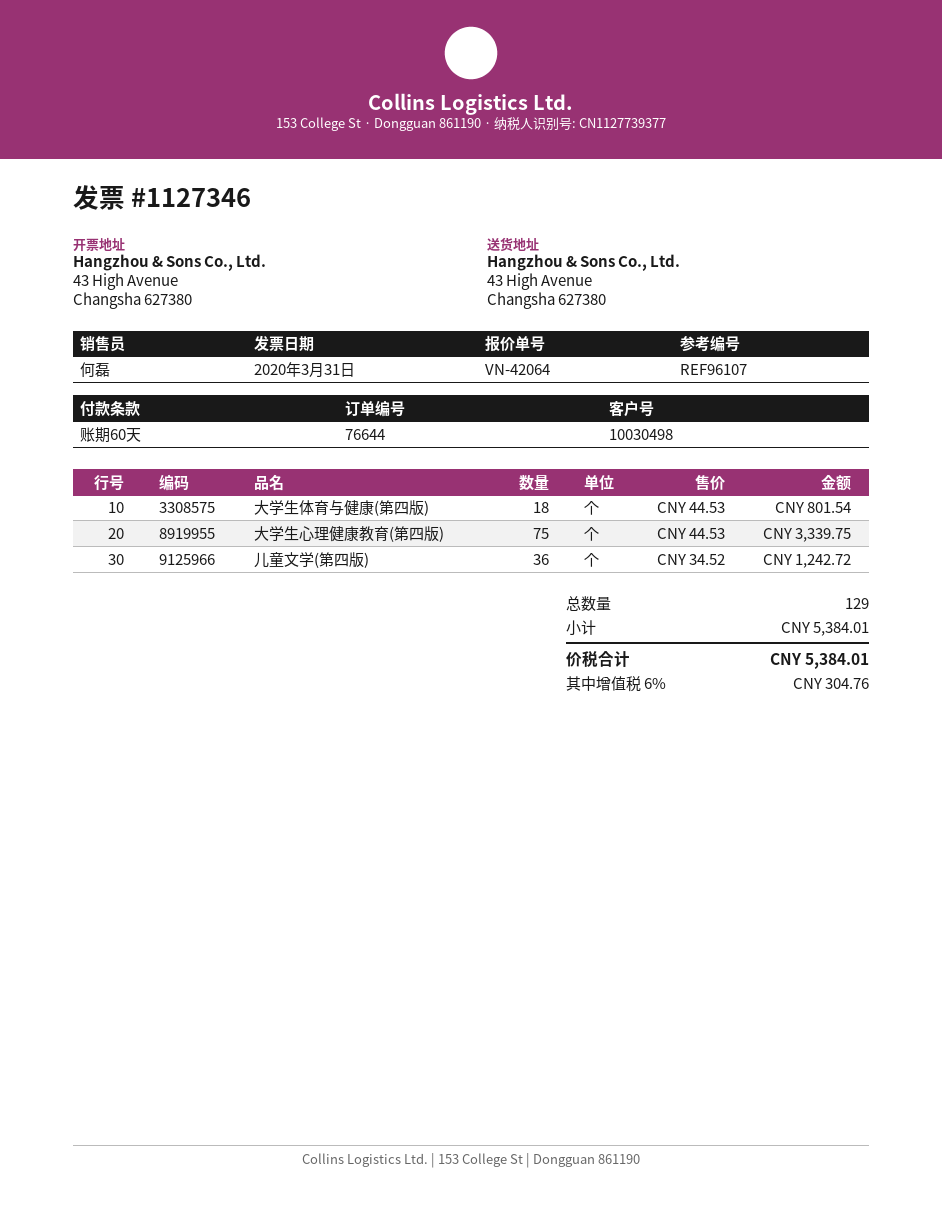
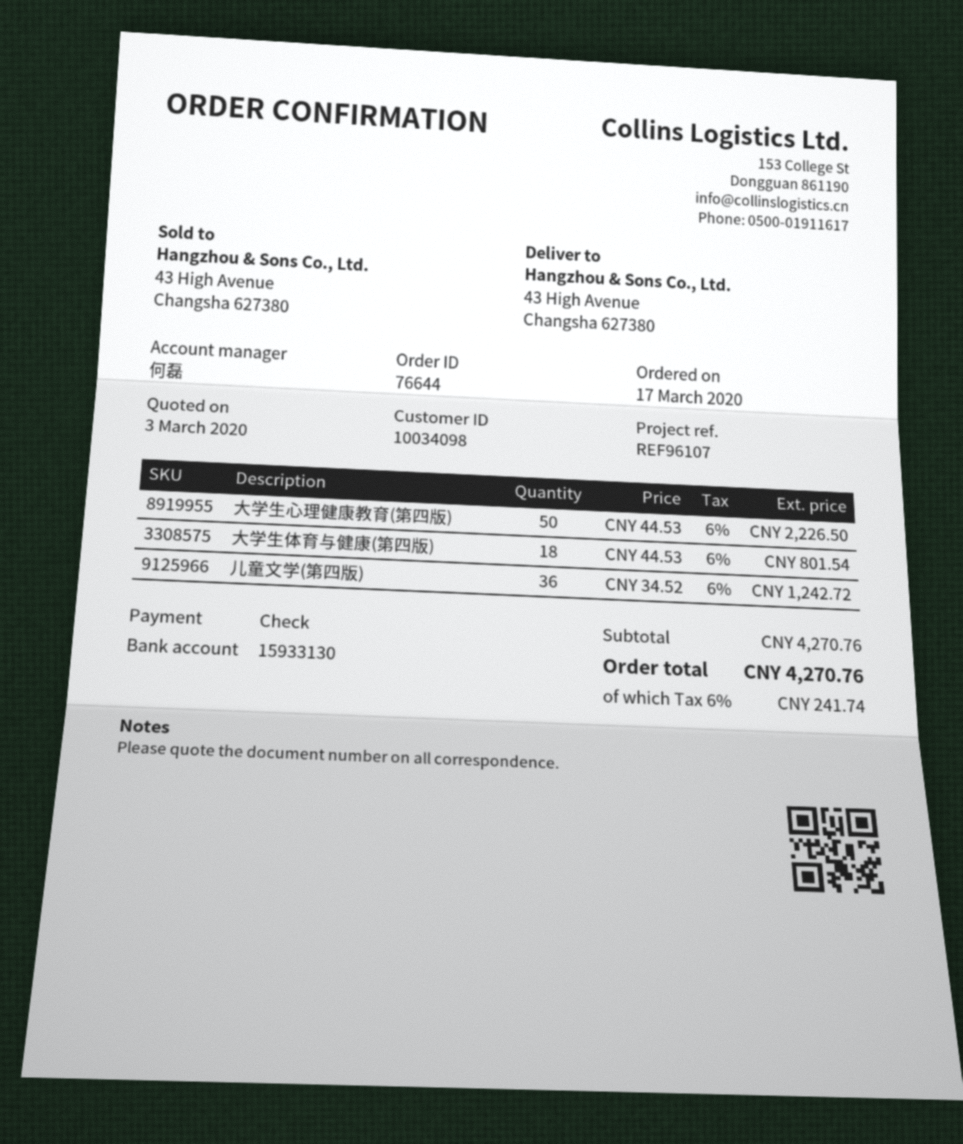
customer number: 10030498 -> 10034098
大学生心理健康教育(第四版): 75 x 44.53 = 3339.75 -> 50 x 44.53 = 2226.50
subtotal: 5384.01 -> 4270.76
tax: 6% = 304.76 -> 6% = 241.74
total: 5384.01 -> 4270.76

